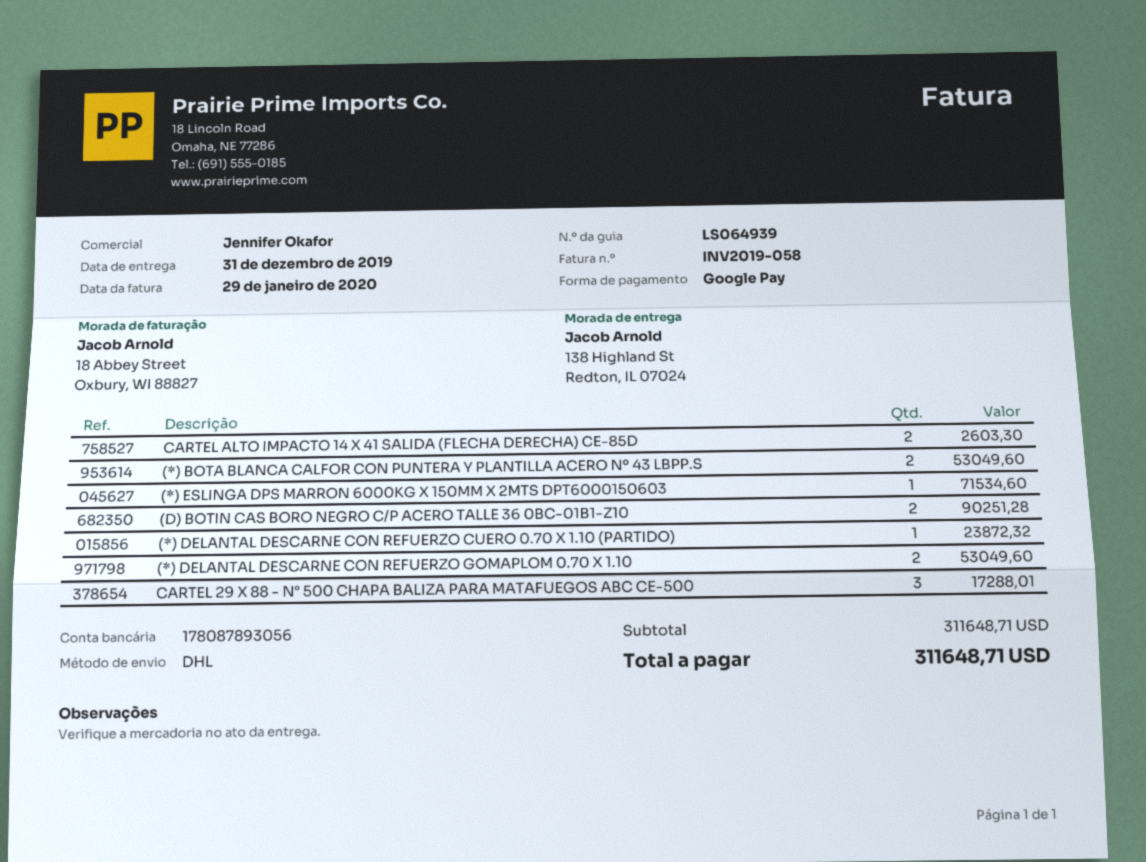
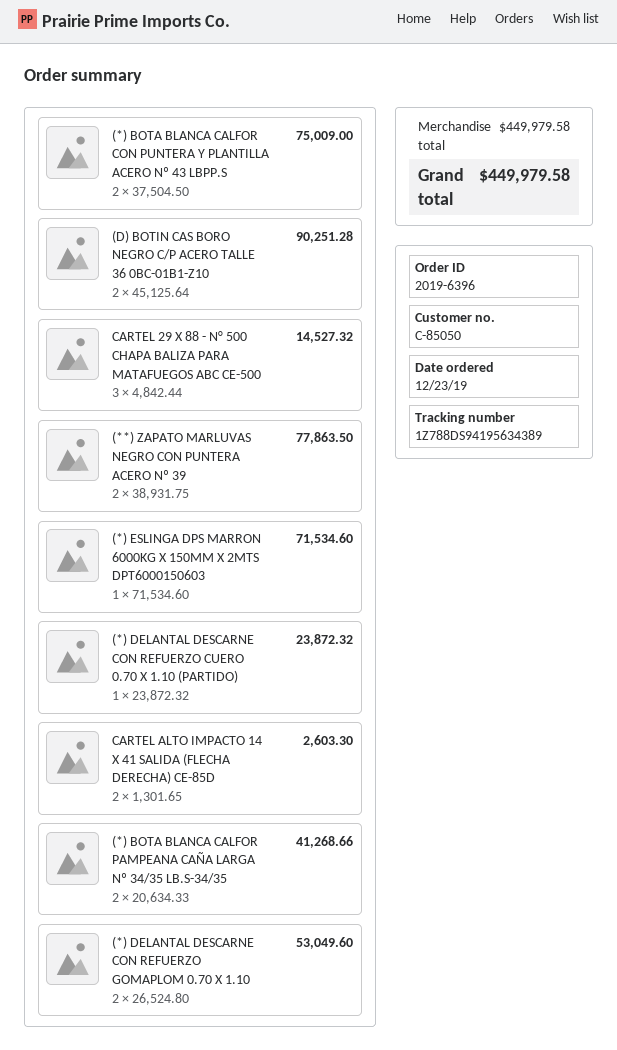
(*) BOTA BLANCA CALFOR CON PUNTERA Y PLANTILLA ACERO Nº 43 LBPP.S: 2 for 53049.60 -> 2 for 75009.00
CARTEL 29 X 88 - N° 500 CHAPA BALIZA PARA MATAFUEGOS ABC CE-500: 3 for 17288.01 -> 3 for 14527.32
(**) ZAPATO MARLUVAS NEGRO CON PUNTERA ACERO Nº 39: none -> 2 for 77863.50
(*) BOTA BLANCA CALFOR PAMPEANA CAÑA LARGA Nº 34/35 LB.S-34/35: none -> 2 for 41268.66
subtotal: 311648.71 -> 449979.58
total: 311648.71 -> 449979.58

